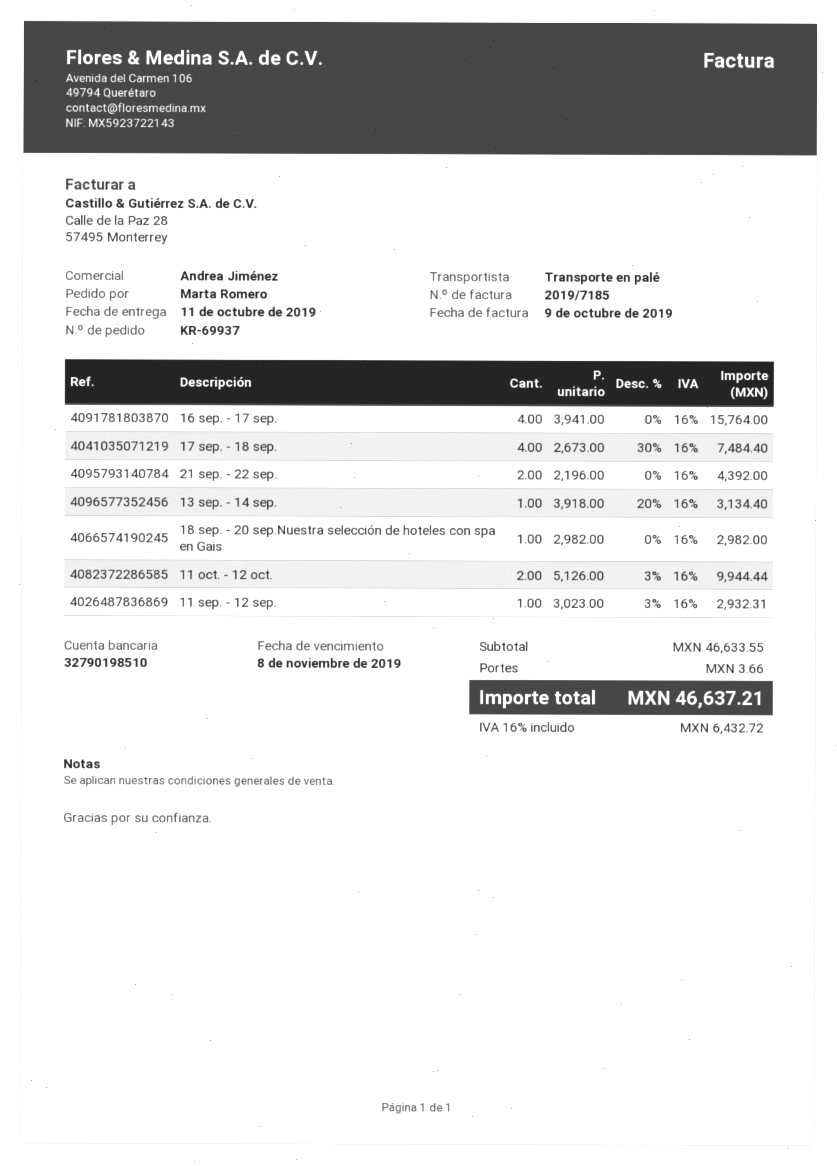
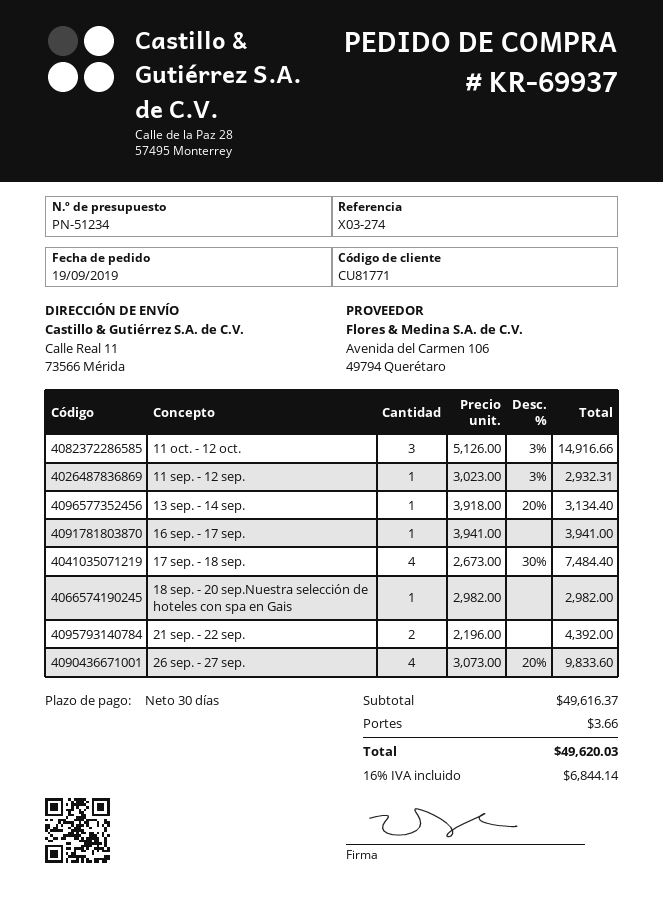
16 sep. - 17 sep.: 4 x 3941.00 = 15764.00 -> 1 x 3941.00 = 3941.00
11 oct. - 12 oct.: 2 x 5126.00 - 3% = 9944.44 -> 3 x 5126.00 - 3% = 14916.66
26 sep. - 27 sep.: none -> 4 x 3073.00 - 20% = 9833.60
subtotal: 46633.55 -> 49616.37
tax: 16% = 6432.72 -> 16% = 6844.14
total: 46637.21 -> 49620.03

